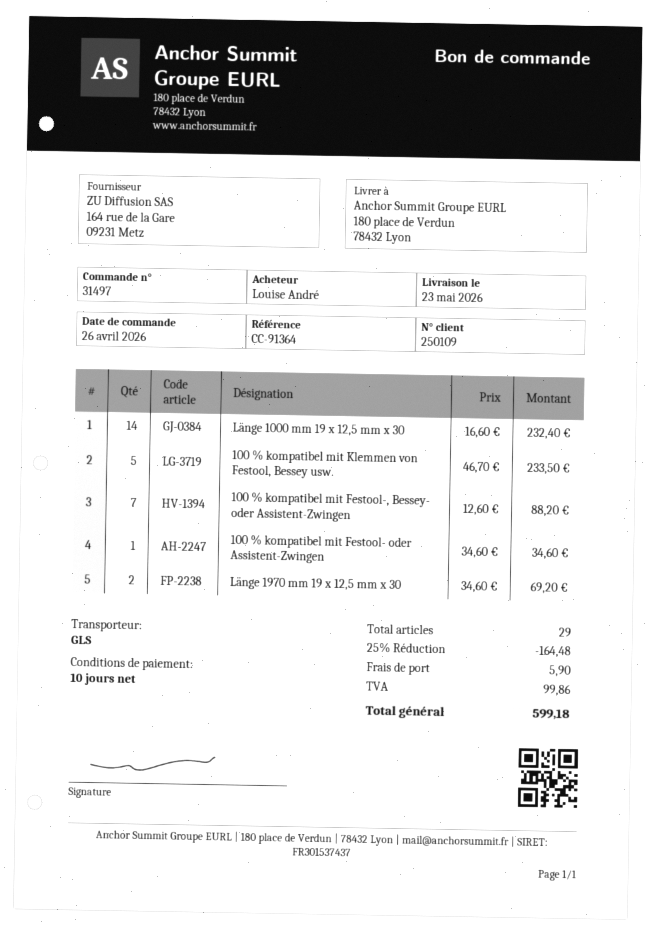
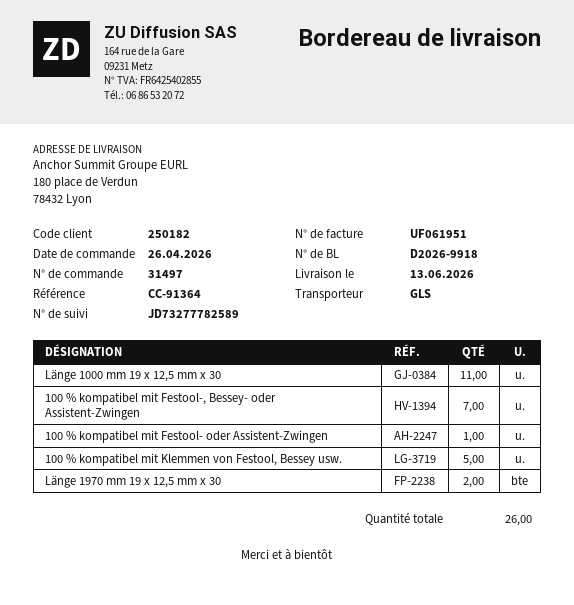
delivery date: 2026-05-23 -> 2026-06-13
customer number: 250109 -> 250182
Länge 1000 mm 19 x 12,5 mm x 30: 14 -> 11
total quantity: 29 -> 26

